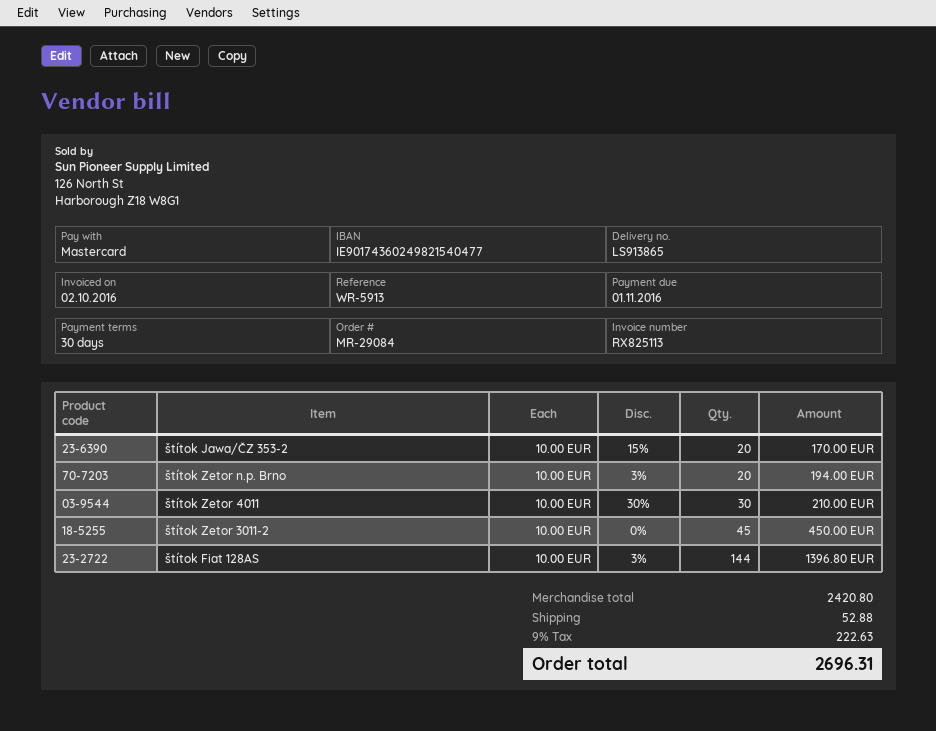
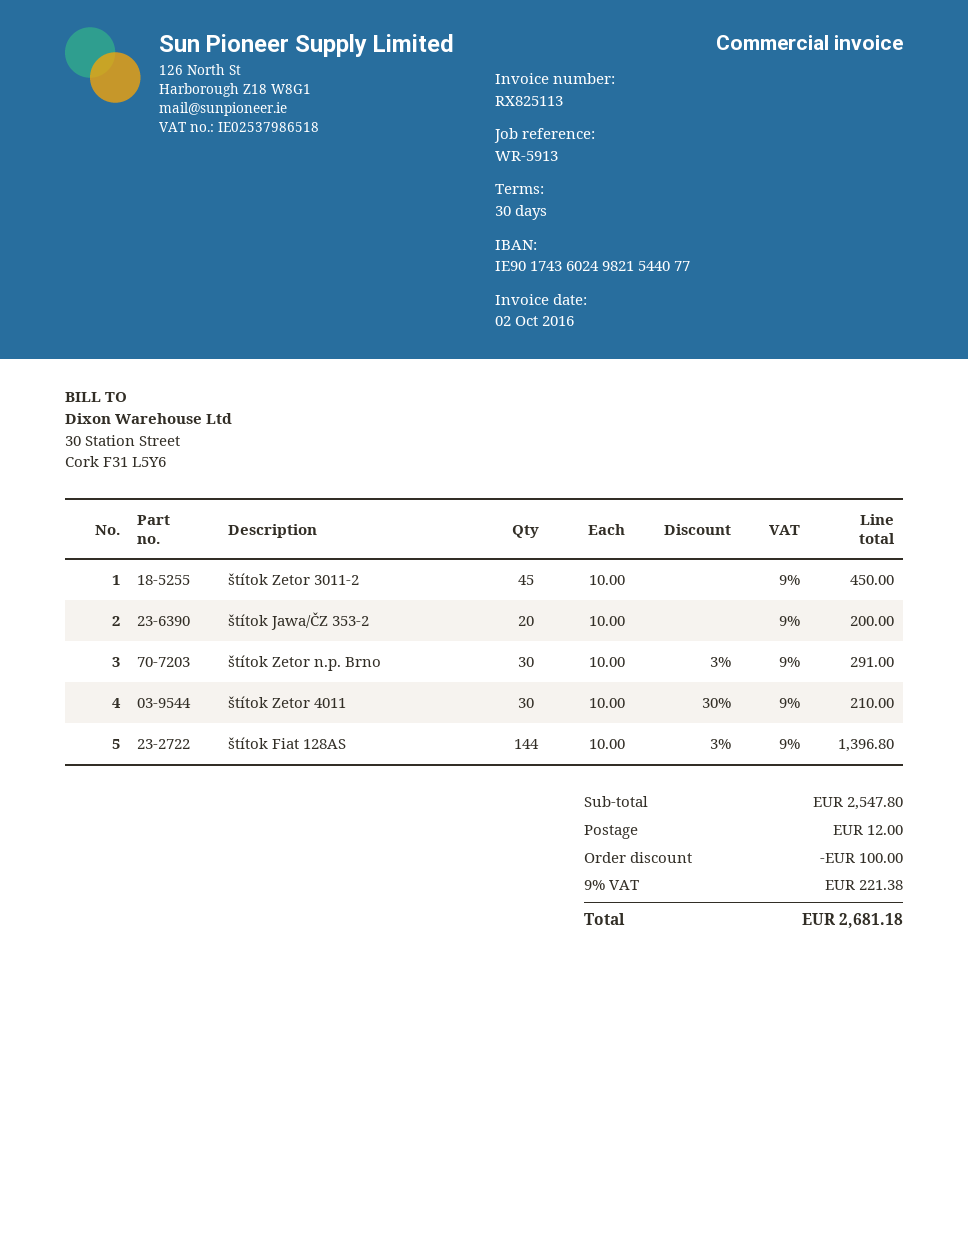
bank account: IE90174360249821540477 -> IE90174360249821544077
štítok Jawa/ČZ 353-2: 20 x 10.00 - 15% = 170.00 -> 20 x 10.00 = 200.00
štítok Zetor n.p. Brno: 20 x 10.00 - 3% = 194.00 -> 30 x 10.00 - 3% = 291.00
subtotal: 2420.80 -> 2547.80
discount: none -> 100.00
shipping: 52.88 -> 12.00
tax: 9% = 222.63 -> 9% = 221.38
total: 2696.31 -> 2681.18

